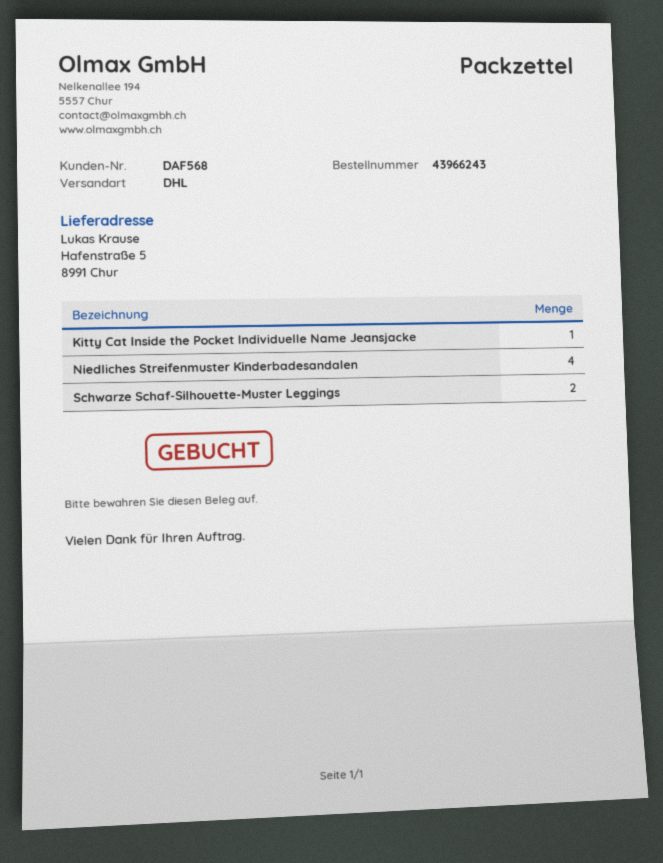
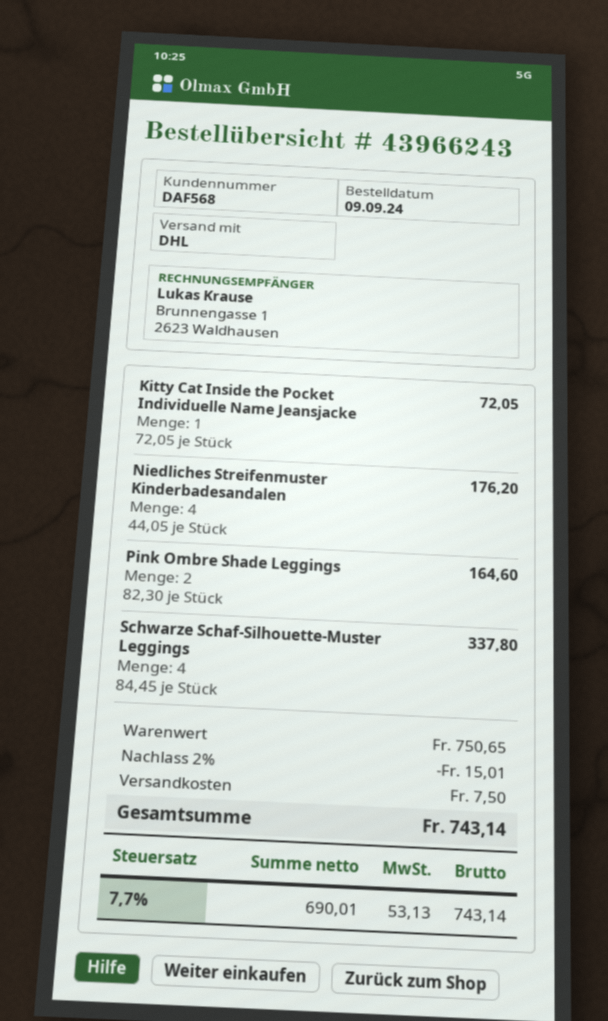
Schwarze Schaf-Silhouette-Muster Leggings: 2 -> 4
Pink Ombre Shade Leggings: none -> 2

